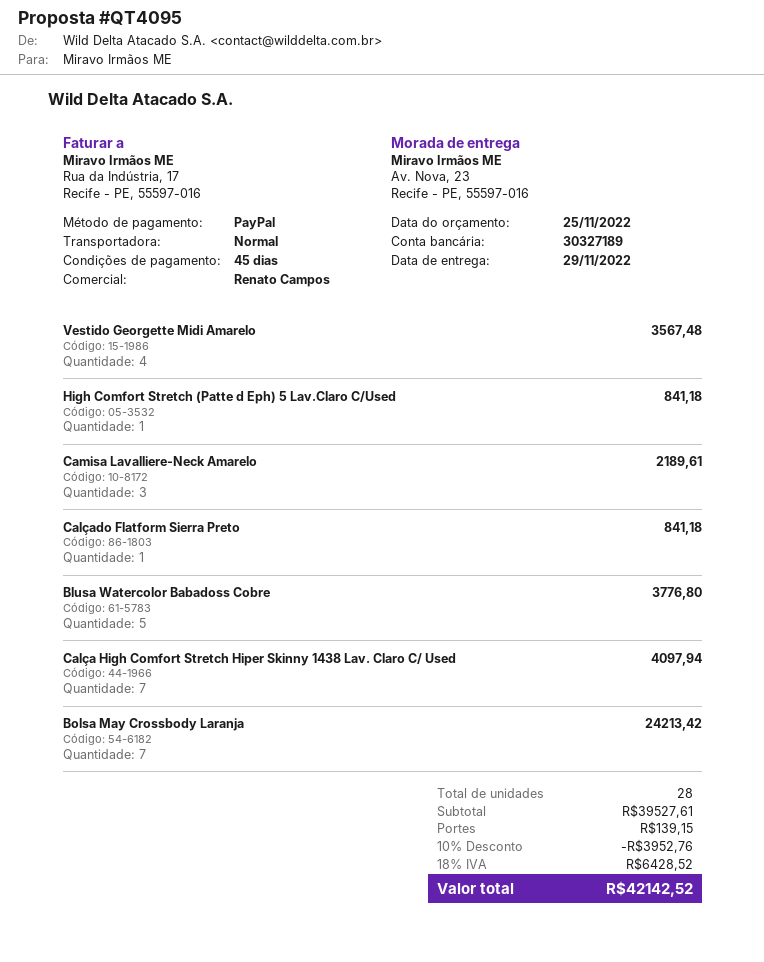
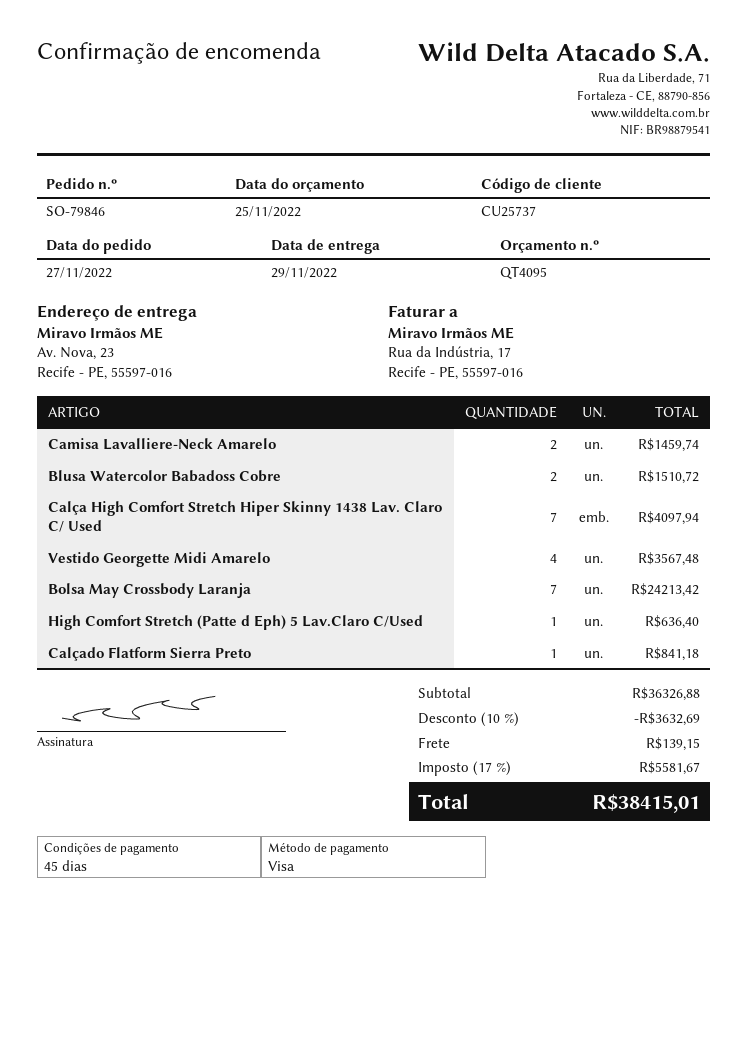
payment method: PayPal -> Visa
High Comfort Stretch (Patte d Eph) 5 Lav.Claro C/Used: 1 for 841.18 -> 1 for 636.40
Camisa Lavalliere-Neck Amarelo: 3 for 2189.61 -> 2 for 1459.74
Blusa Watercolor Babadoss Cobre: 5 for 3776.80 -> 2 for 1510.72
subtotal: 39527.61 -> 36326.88
discount: 10% = 3952.76 -> 10% = 3632.69
tax: 18% = 6428.52 -> 17% = 5581.67
total: 42142.52 -> 38415.01

